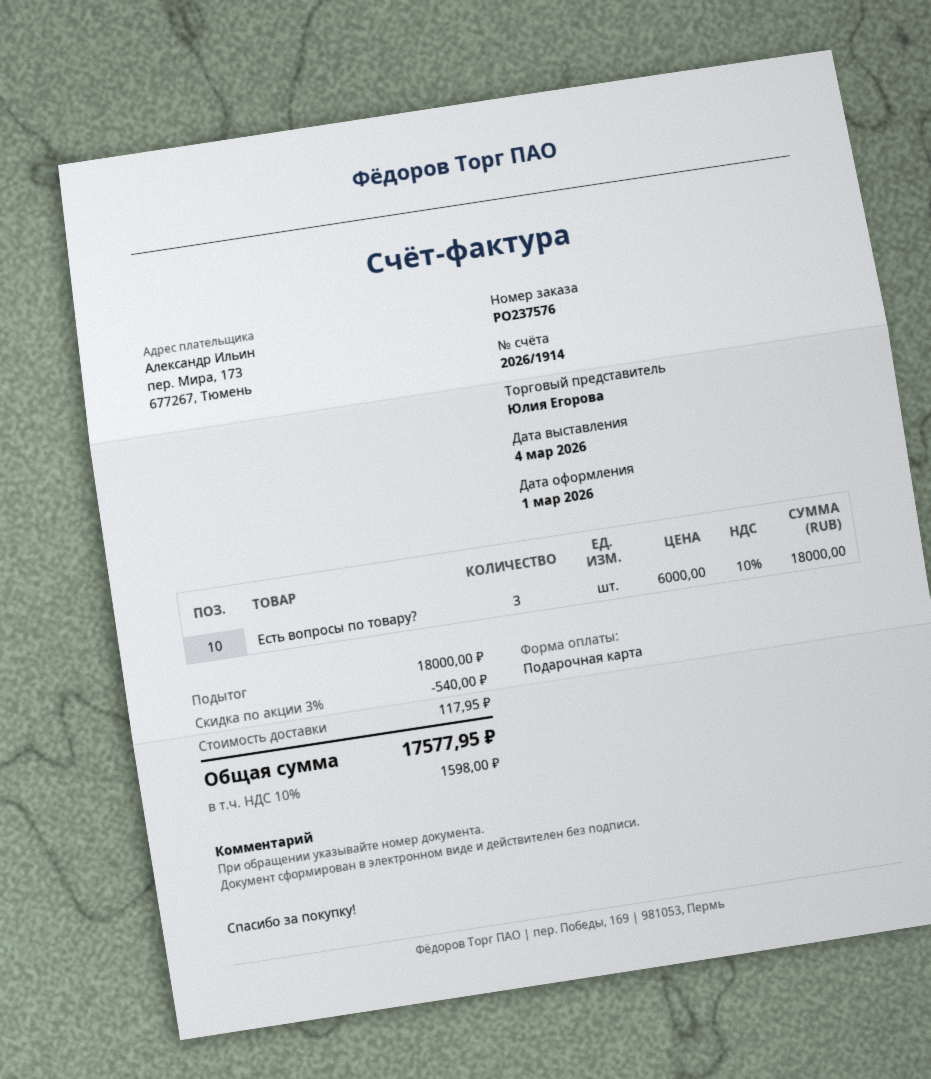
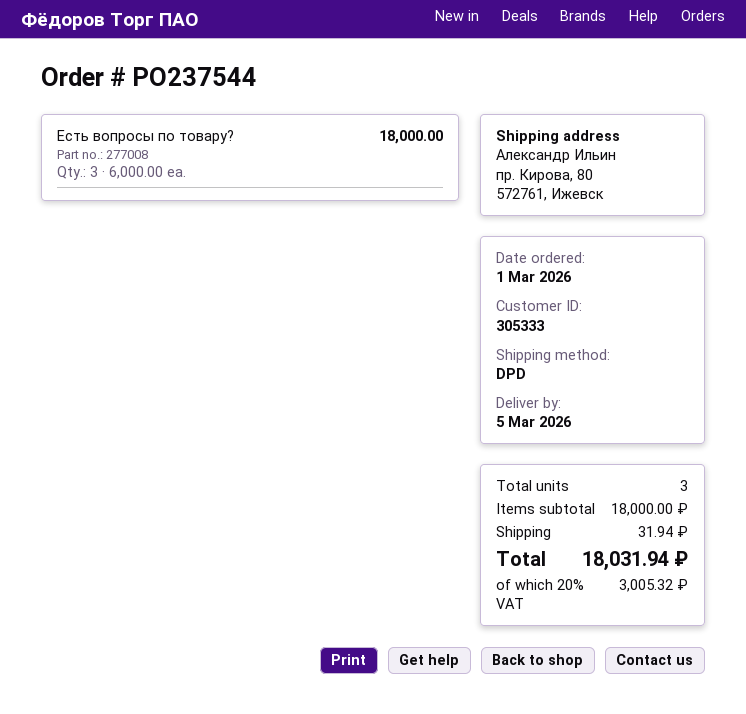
order number: PO237576 -> PO237544
discount: 3% = 540.00 -> none
shipping: 117.95 -> 31.94
tax: 10% = 1598.00 -> 20% = 3005.32
total: 17577.95 -> 18031.94

